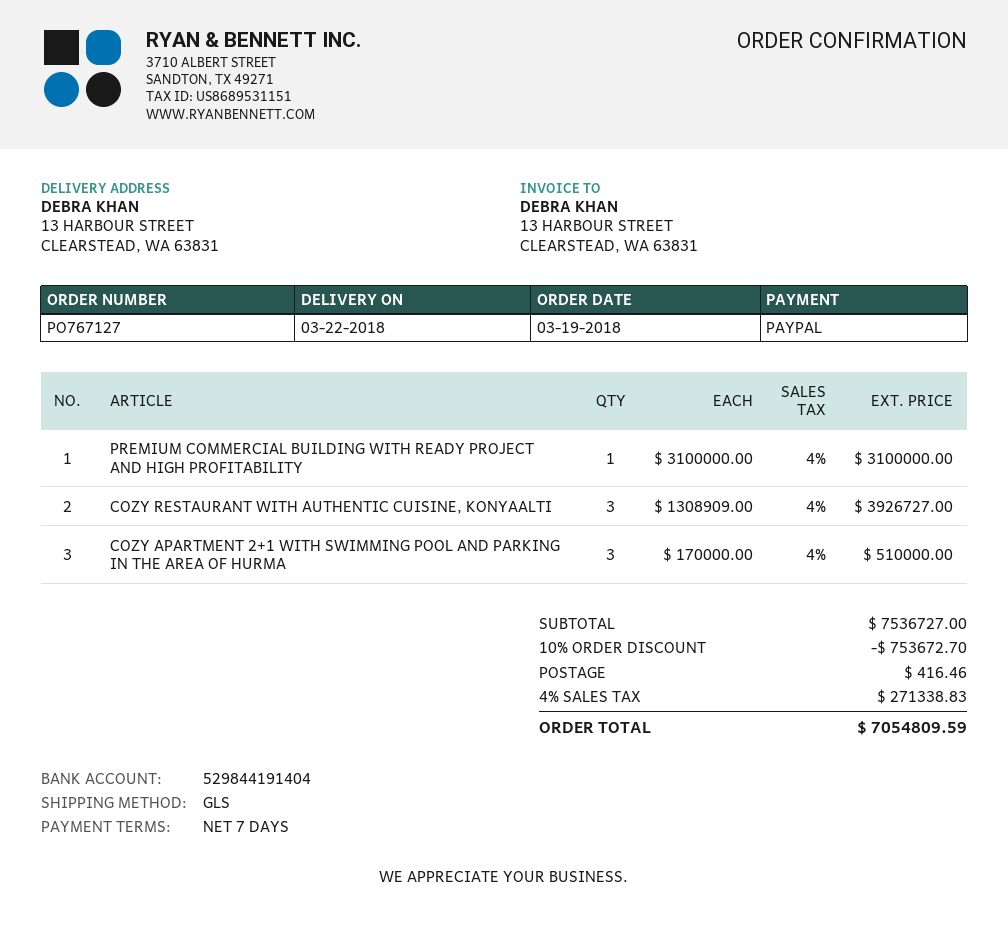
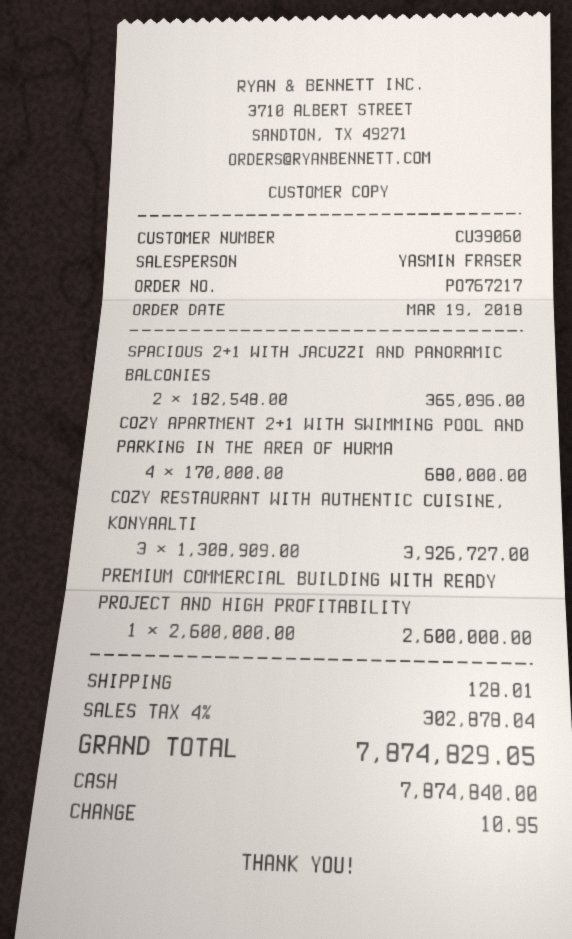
order number: PO767127 -> PO767217
payment method: PayPal -> cash
PREMIUM COMMERCIAL BUILDING WITH READY PROJECT AND HIGH PROFITABILITY: 1 x 3100000.00 = 3100000.00 -> 1 x 2600000.00 = 2600000.00
COZY APARTMENT 2+1 WITH SWIMMING POOL AND PARKING IN THE AREA OF HURMA: 3 x 170000.00 = 510000.00 -> 4 x 170000.00 = 680000.00
SPACIOUS 2+1 WITH JACUZZI AND PANORAMIC BALCONIES: none -> 2 x 182548.00 = 365096.00
discount: 10% = 753672.70 -> none
shipping: 416.46 -> 128.01
tax: 4% = 271338.83 -> 4% = 302878.04
total: 7054809.59 -> 7874829.05

